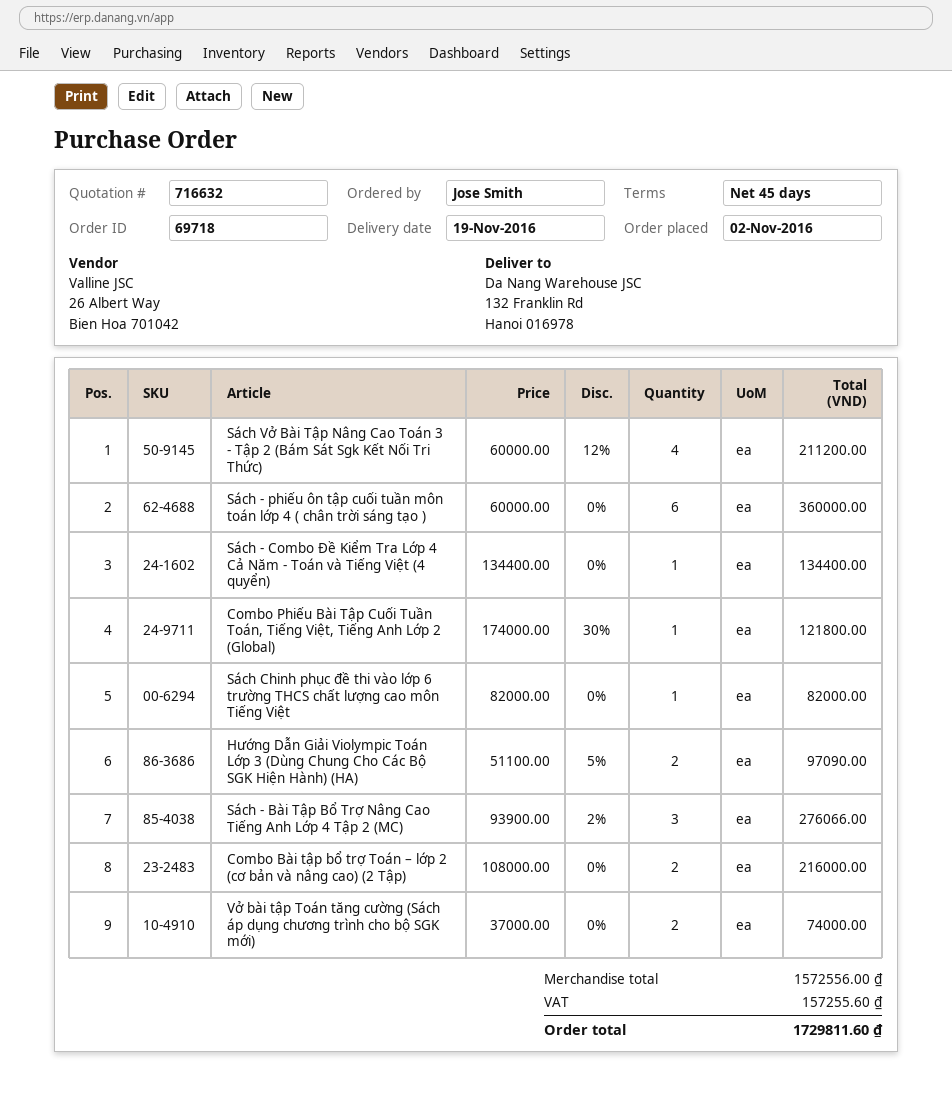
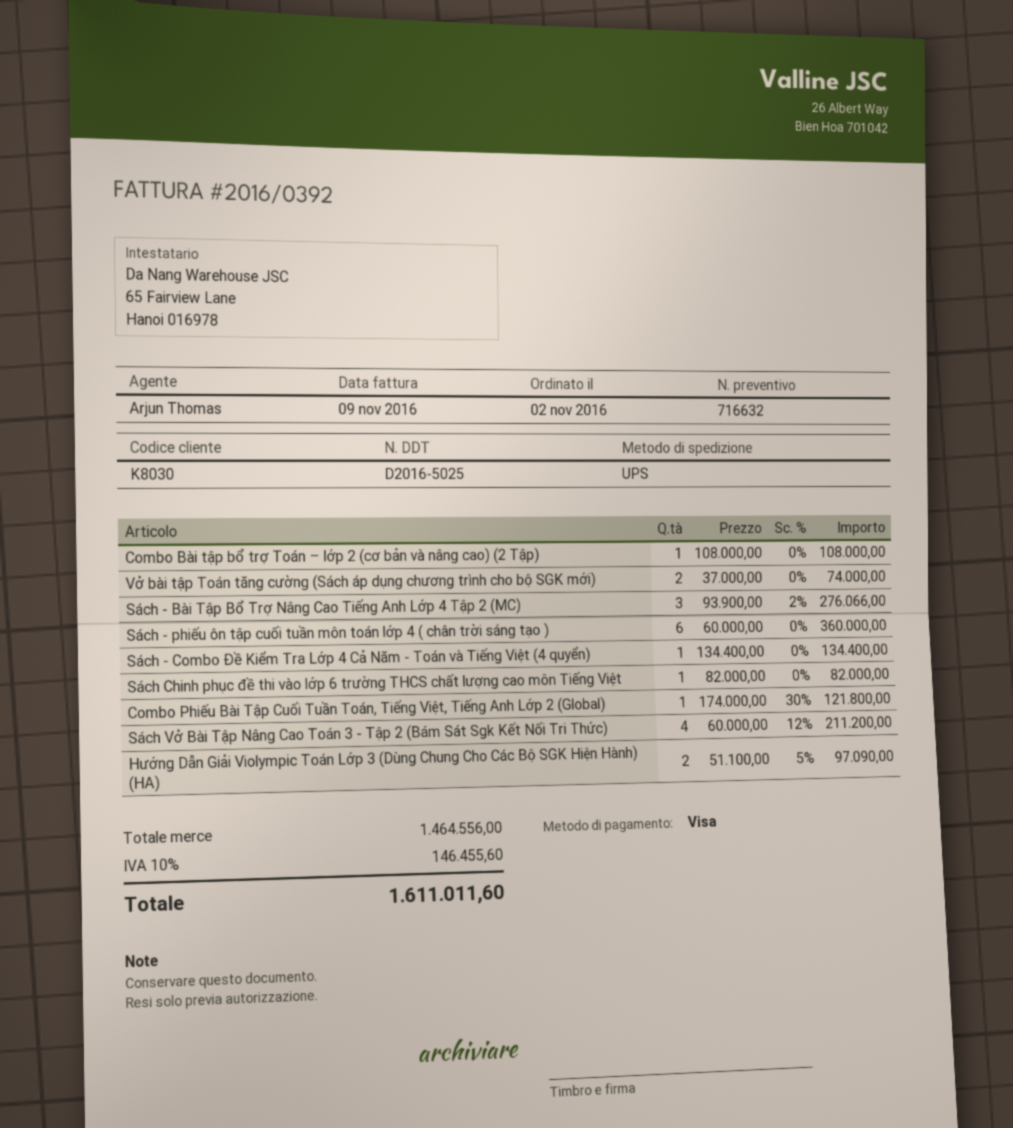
Combo Bài tập bổ trợ Toán – lớp 2 (cơ bản và nâng cao) (2 Tập): 2 x 108000.00 = 216000.00 -> 1 x 108000.00 = 108000.00
subtotal: 1572556.00 -> 1464556.00
tax: 157255.60 -> 146455.60
total: 1729811.60 -> 1611011.60

